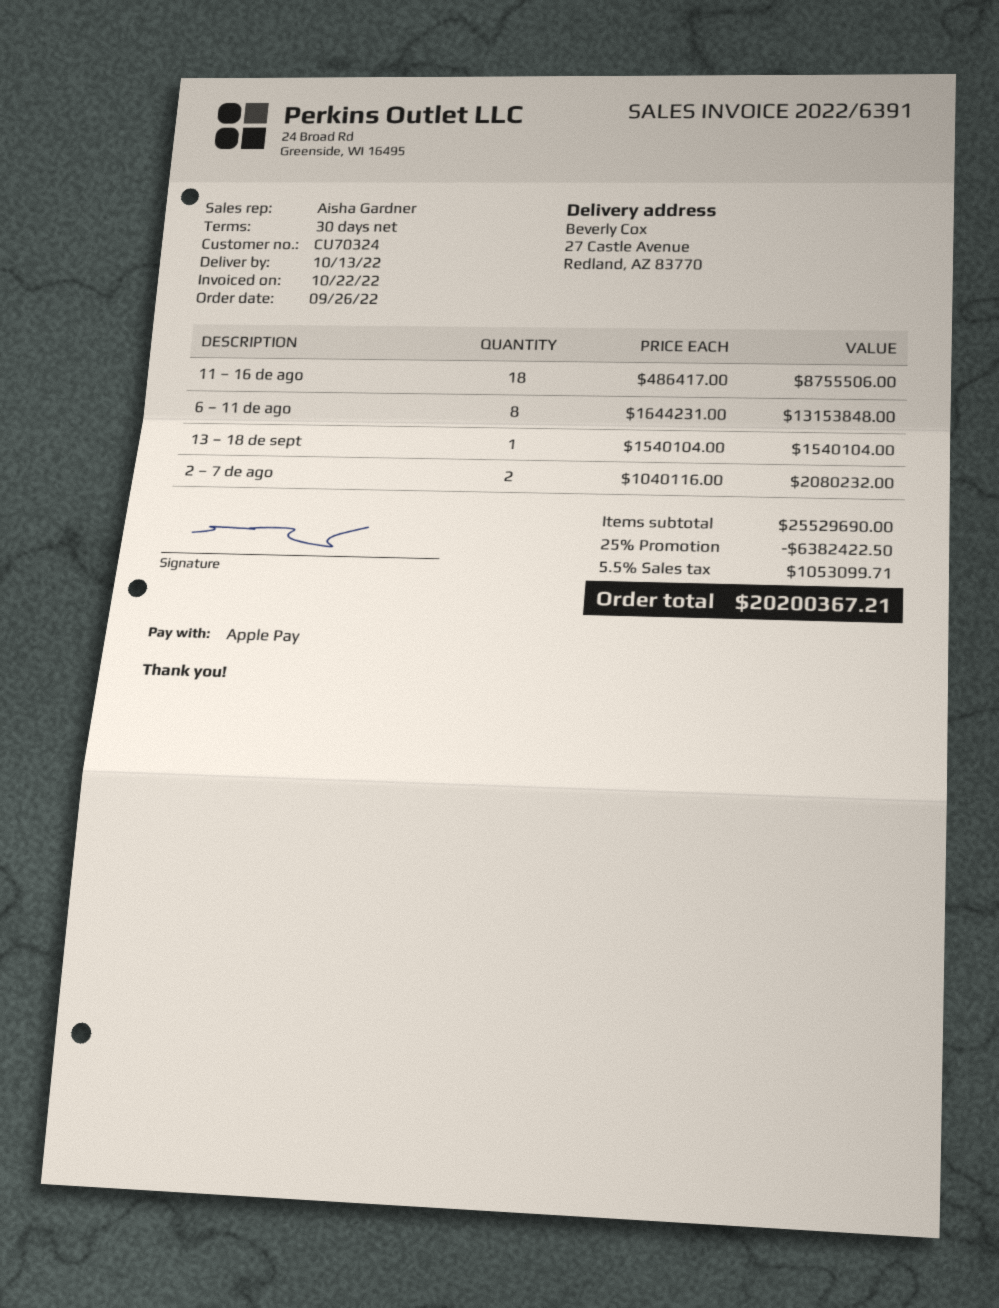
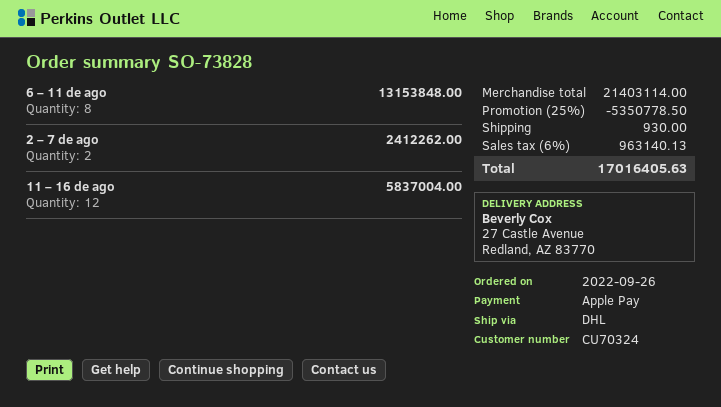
11 – 16 de ago: 18 for 8755506.00 -> 12 for 5837004.00
13 – 18 de sept: 1 for 1540104.00 -> none
2 – 7 de ago: 2 for 2080232.00 -> 2 for 2412262.00
subtotal: 25529690.00 -> 21403114.00
discount: 25% = 6382422.50 -> 25% = 5350778.50
shipping: none -> 930.00
tax: 5.5% = 1053099.71 -> 6% = 963140.13
total: 20200367.21 -> 17016405.63

